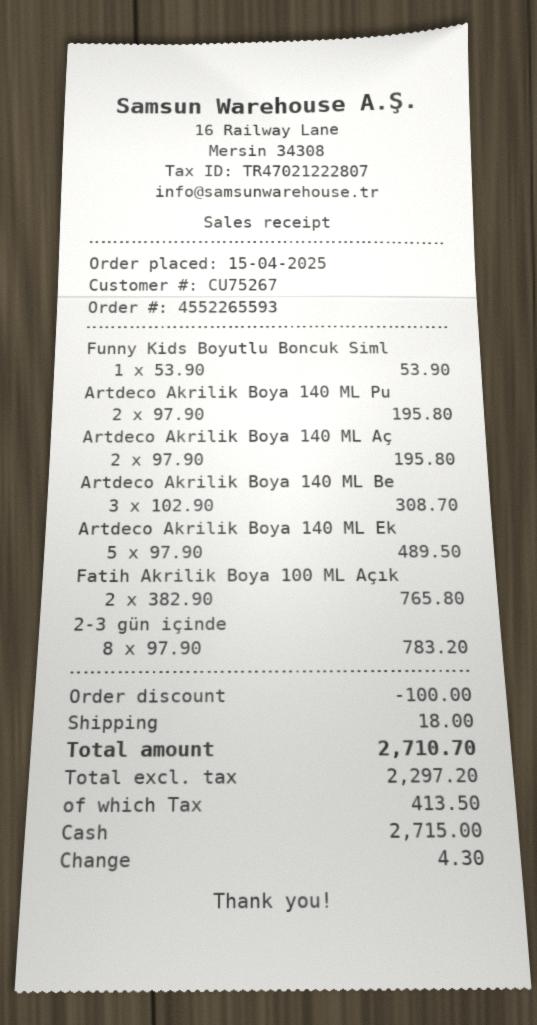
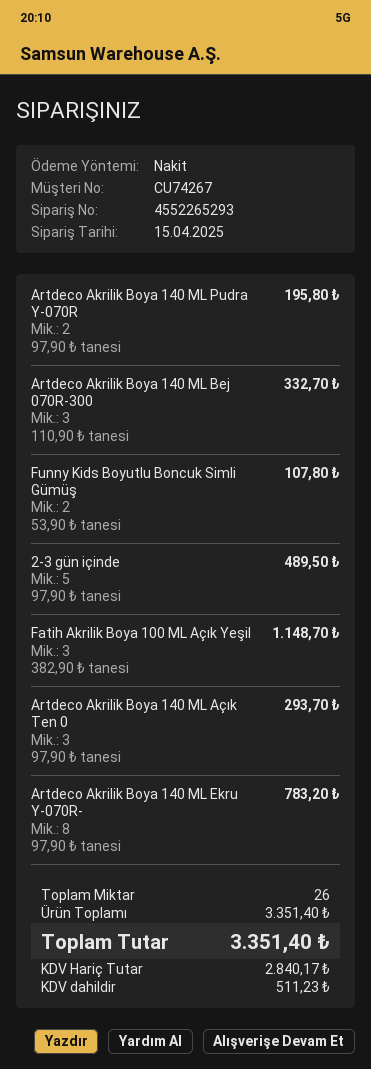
order number: 4552265593 -> 4552265293
customer number: CU75267 -> CU74267
Funny Kids Boyutlu Boncuk Siml: 1 x 53.90 = 53.90 -> 2 x 53.90 = 107.80
Artdeco Akrilik Boya 140 ML Aç: 2 x 97.90 = 195.80 -> 3 x 97.90 = 293.70
Artdeco Akrilik Boya 140 ML Be: 3 x 102.90 = 308.70 -> 3 x 110.90 = 332.70
Artdeco Akrilik Boya 140 ML Ek: 5 x 97.90 = 489.50 -> 8 x 97.90 = 783.20
Fatih Akrilik Boya 100 ML Açık: 2 x 382.90 = 765.80 -> 3 x 382.90 = 1148.70
2-3 gün içinde: 8 x 97.90 = 783.20 -> 5 x 97.90 = 489.50
discount: 100.00 -> none
shipping: 18.00 -> none
net: 2297.20 -> 2840.17
tax: 413.50 -> 511.23
total: 2710.70 -> 3351.40

